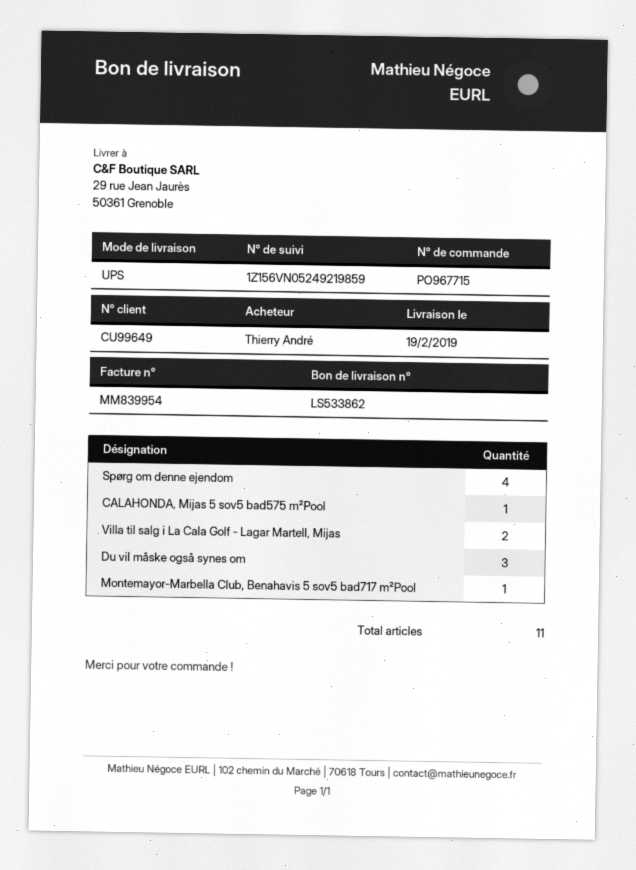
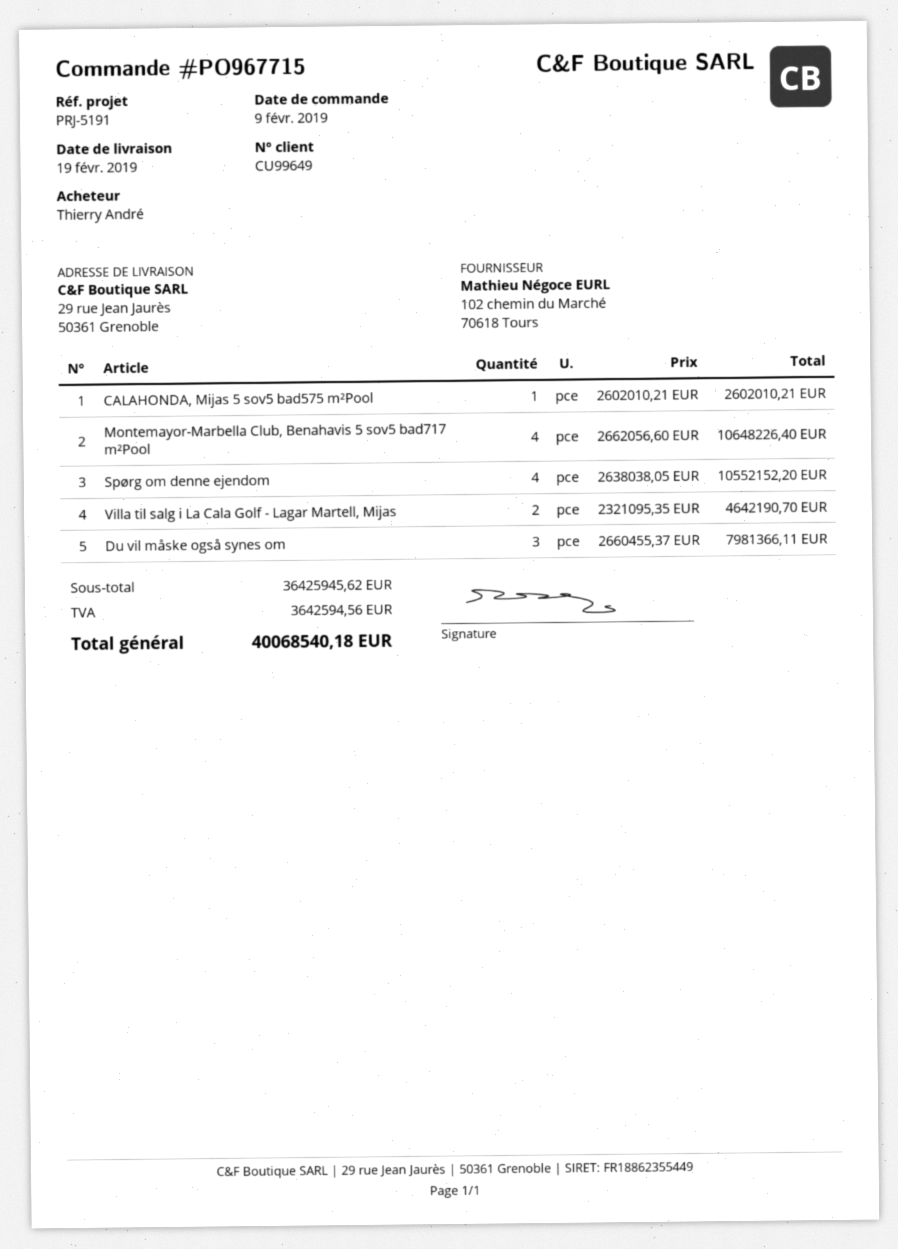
Montemayor-Marbella Club, Benahavis 5 sov5 bad717 m²Pool: 1 -> 4

